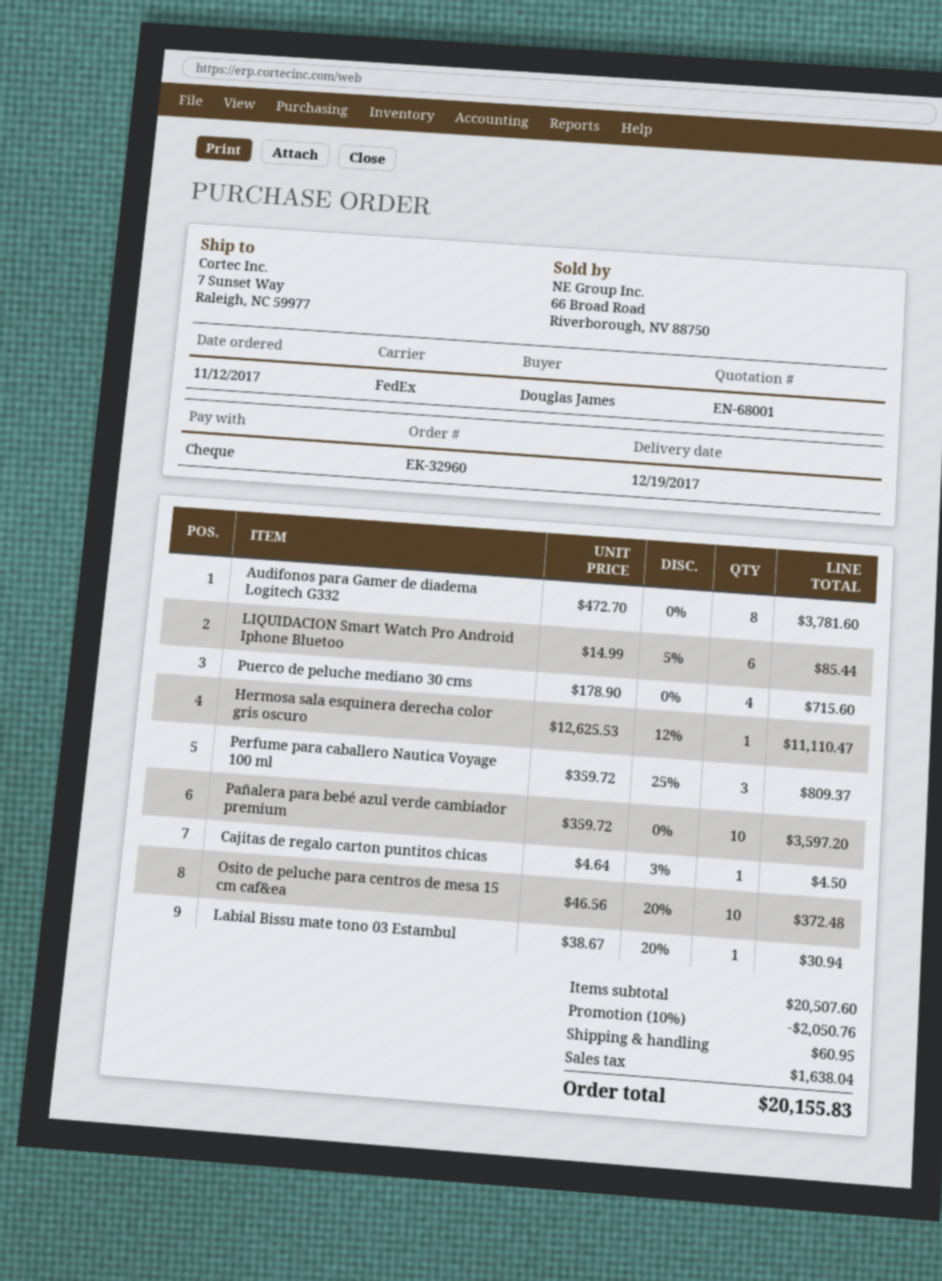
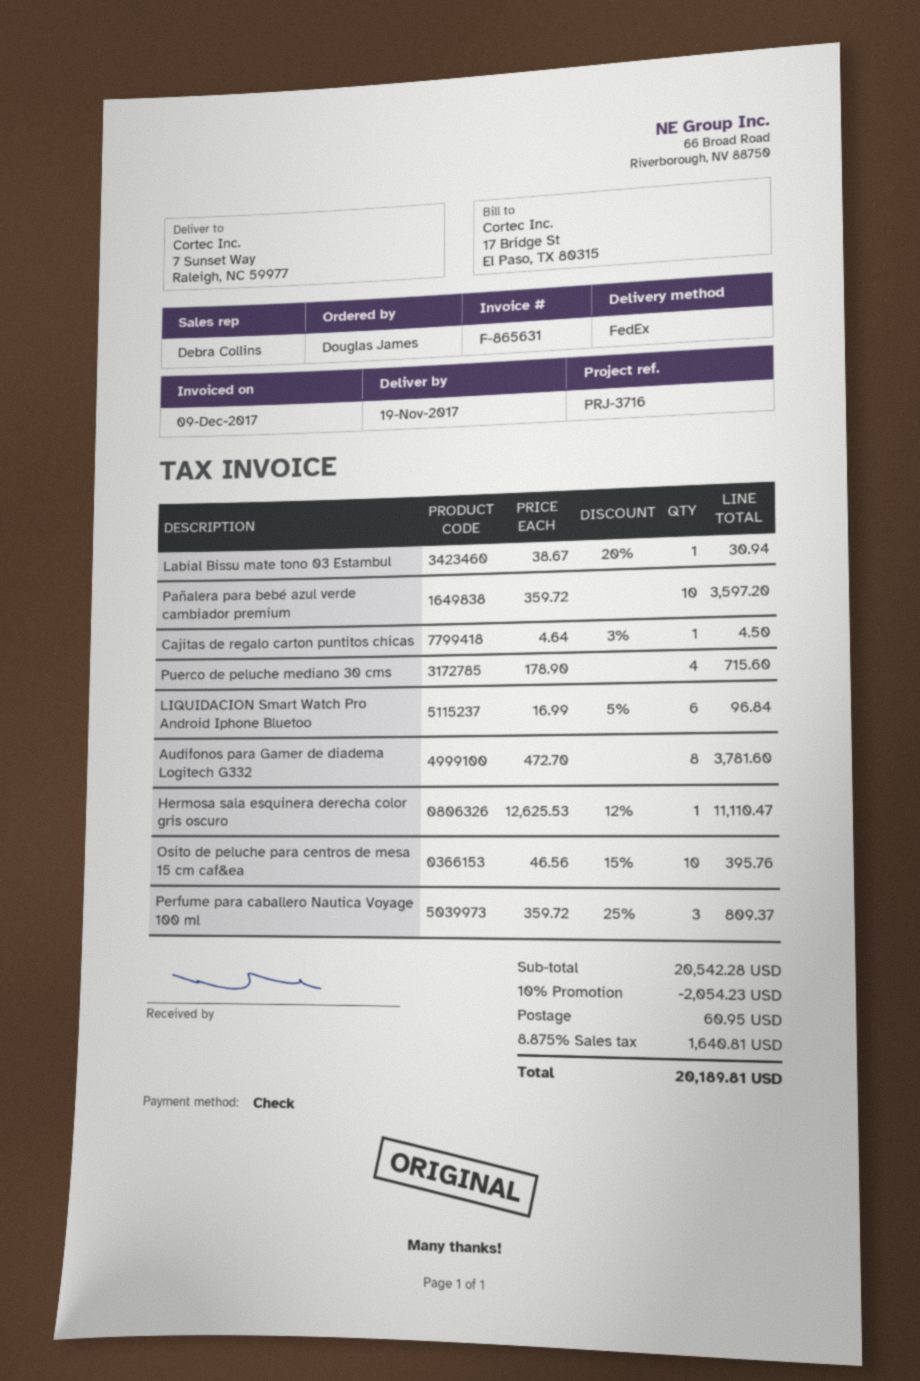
delivery date: 2017-12-19 -> 2017-11-19
LIQUIDACION Smart Watch Pro Android Iphone Bluetoo: 6 x 14.99 - 5% = 85.44 -> 6 x 16.99 - 5% = 96.84
Osito de peluche para centros de mesa 15 cm caf&ea: 10 x 46.56 - 20% = 372.48 -> 10 x 46.56 - 15% = 395.76
subtotal: 20507.60 -> 20542.28
discount: 10% = 2050.76 -> 10% = 2054.23
tax: 1638.04 -> 1640.81
total: 20155.83 -> 20189.81

